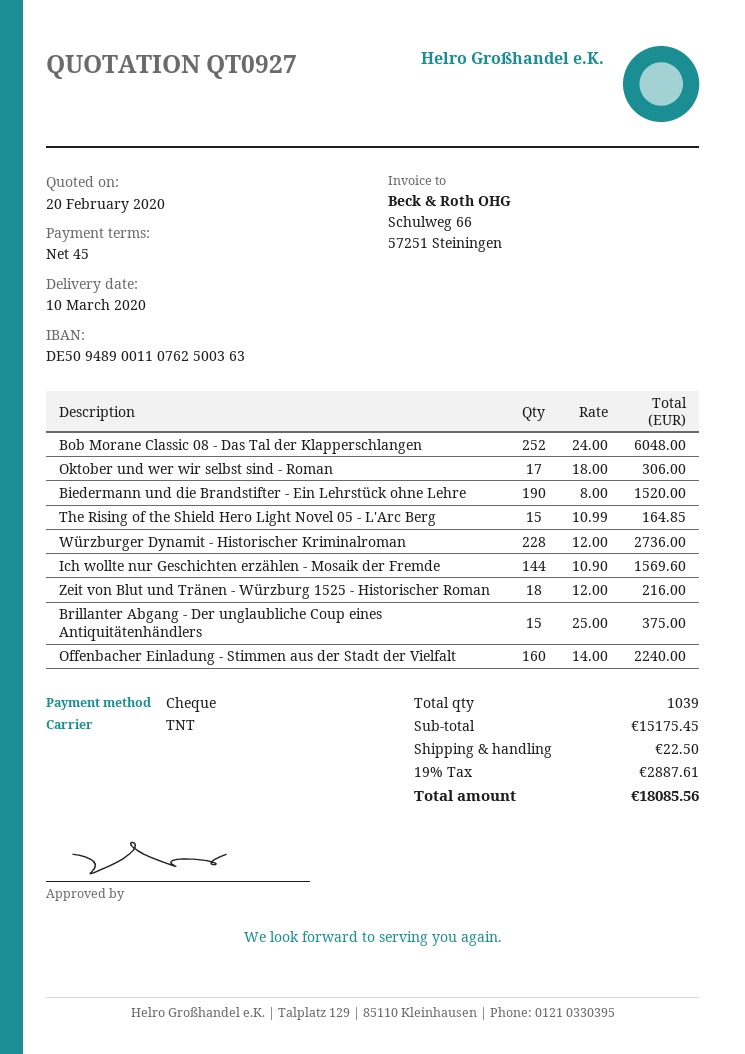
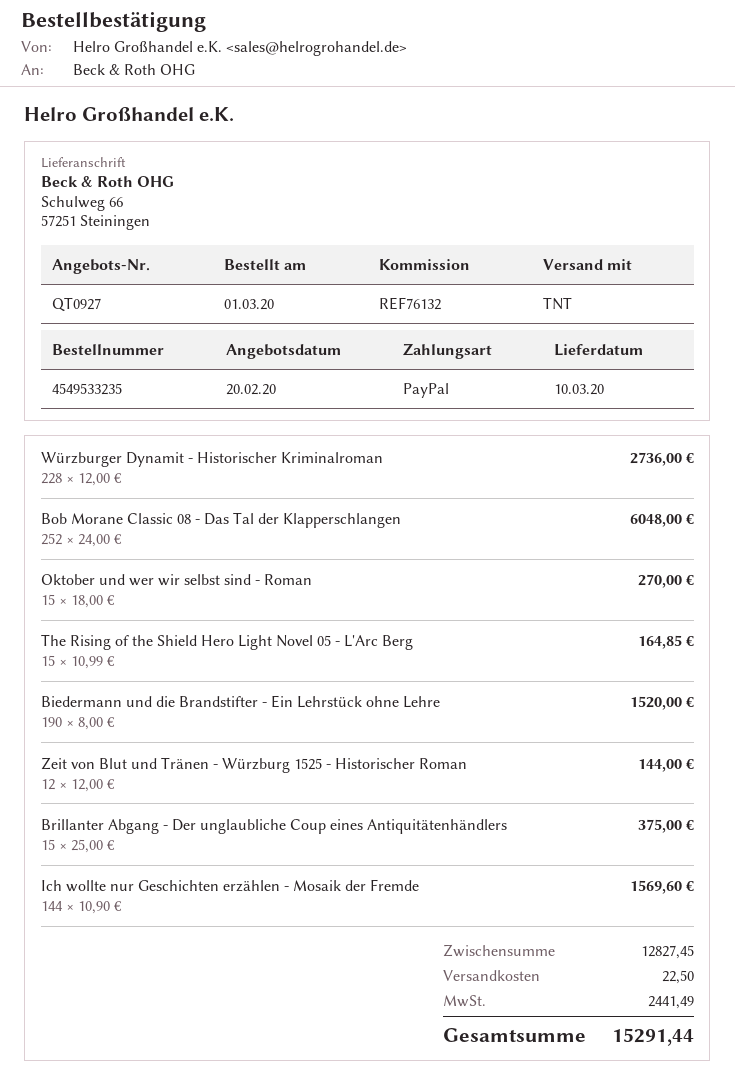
payment method: cheque -> PayPal
Oktober und wer wir selbst sind - Roman: 17 x 18.00 = 306.00 -> 15 x 18.00 = 270.00
Zeit von Blut und Tränen - Würzburg 1525 - Historischer Roman: 18 x 12.00 = 216.00 -> 12 x 12.00 = 144.00
Offenbacher Einladung - Stimmen aus der Stadt der Vielfalt: 160 x 14.00 = 2240.00 -> none
subtotal: 15175.45 -> 12827.45
tax: 2887.61 -> 2441.49
total: 18085.56 -> 15291.44

